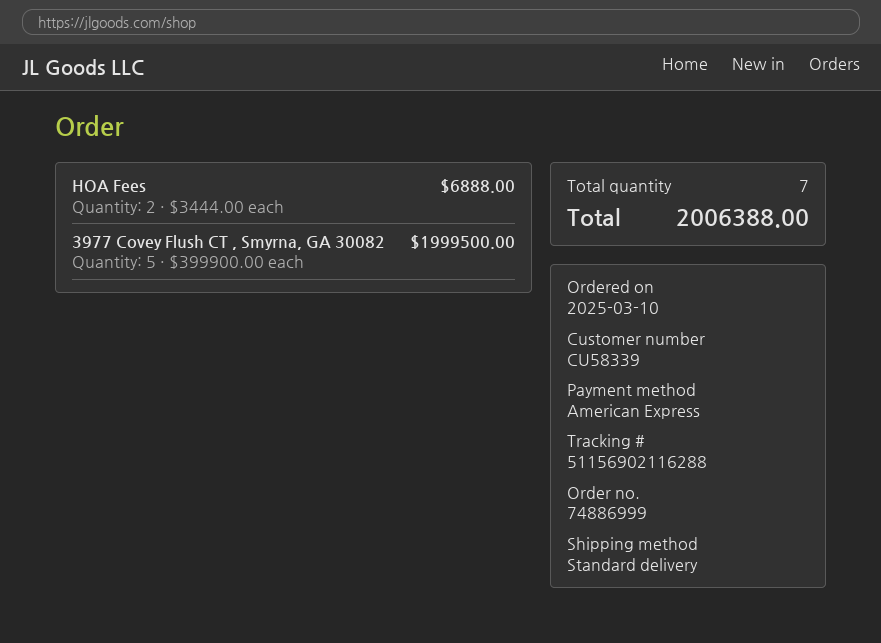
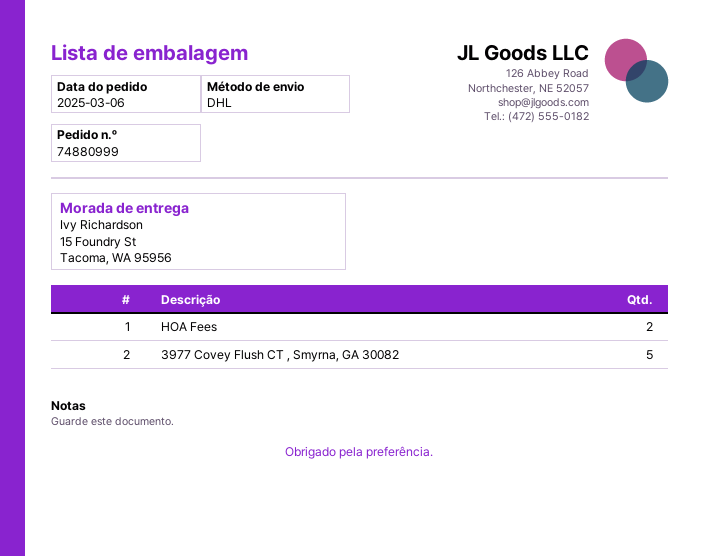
order number: 74886999 -> 74880999
order date: 2025-03-10 -> 2025-03-06
shipping method: standard -> DHL

